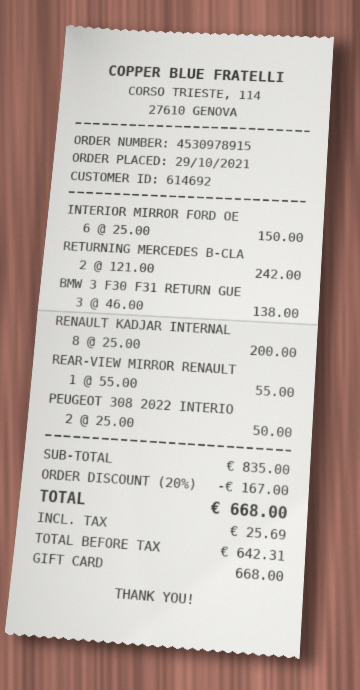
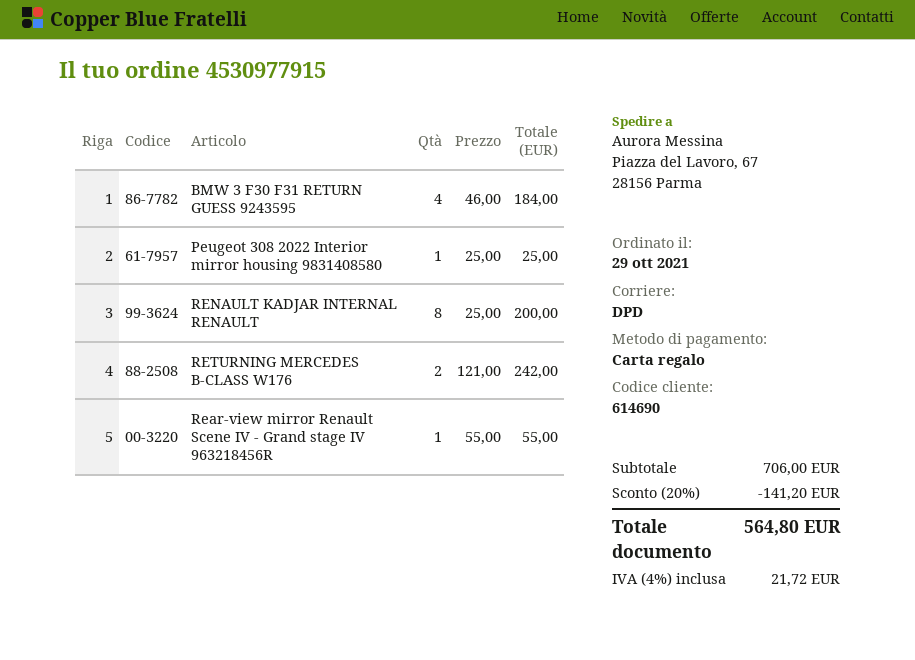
order number: 4530978915 -> 4530977915
customer number: 614692 -> 614690
INTERIOR MIRROR FORD OE: 6 x 25.00 = 150.00 -> none
BMW 3 F30 F31 RETURN GUE: 3 x 46.00 = 138.00 -> 4 x 46.00 = 184.00
PEUGEOT 308 2022 INTERIO: 2 x 25.00 = 50.00 -> 1 x 25.00 = 25.00
subtotal: 835.00 -> 706.00
discount: 20% = 167.00 -> 20% = 141.20
tax: 25.69 -> 21.72
total: 668.00 -> 564.80

